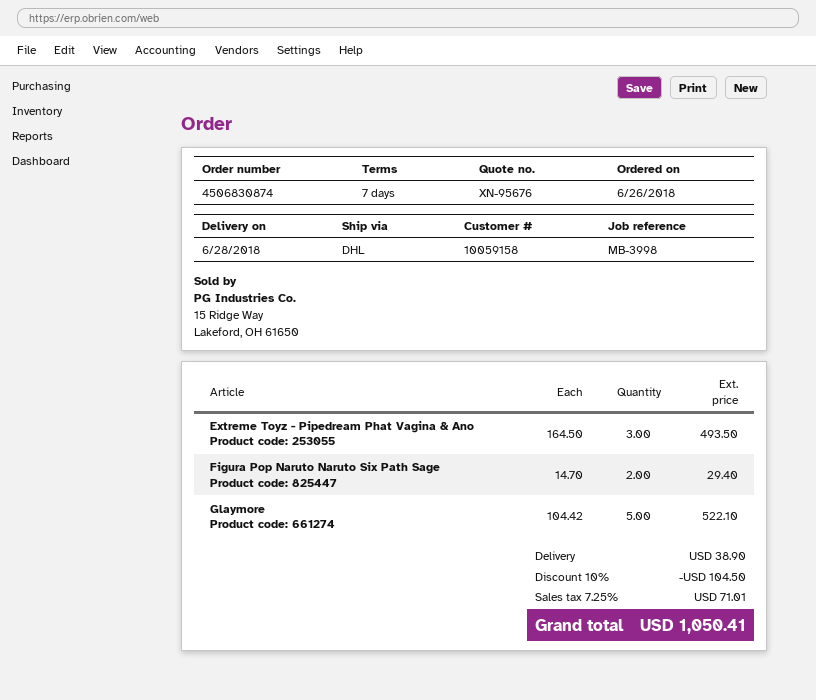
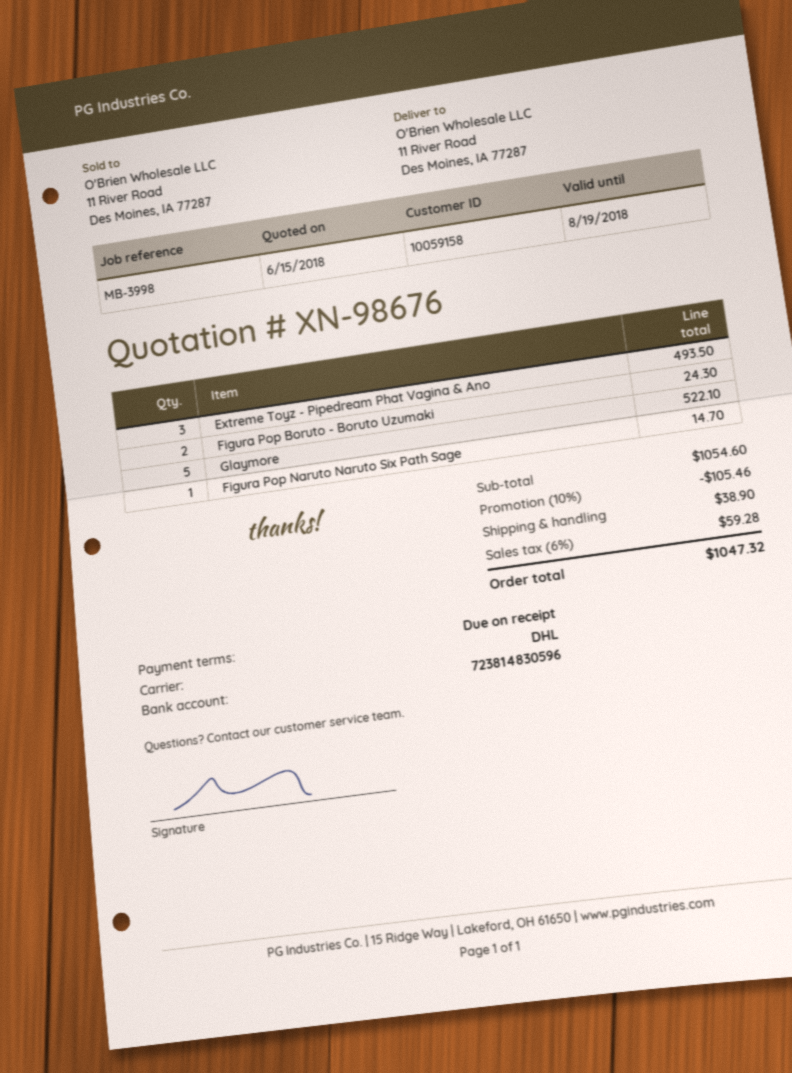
quote number: XN-95676 -> XN-98676
payment terms: 7 days -> on receipt
Figura Pop Naruto Naruto Six Path Sage: 2 for 29.40 -> 1 for 14.70
Figura Pop Boruto - Boruto Uzumaki: none -> 2 for 24.30
discount: 10% = 104.50 -> 10% = 105.46
tax: 7.25% = 71.01 -> 6% = 59.28
total: 1050.41 -> 1047.32

